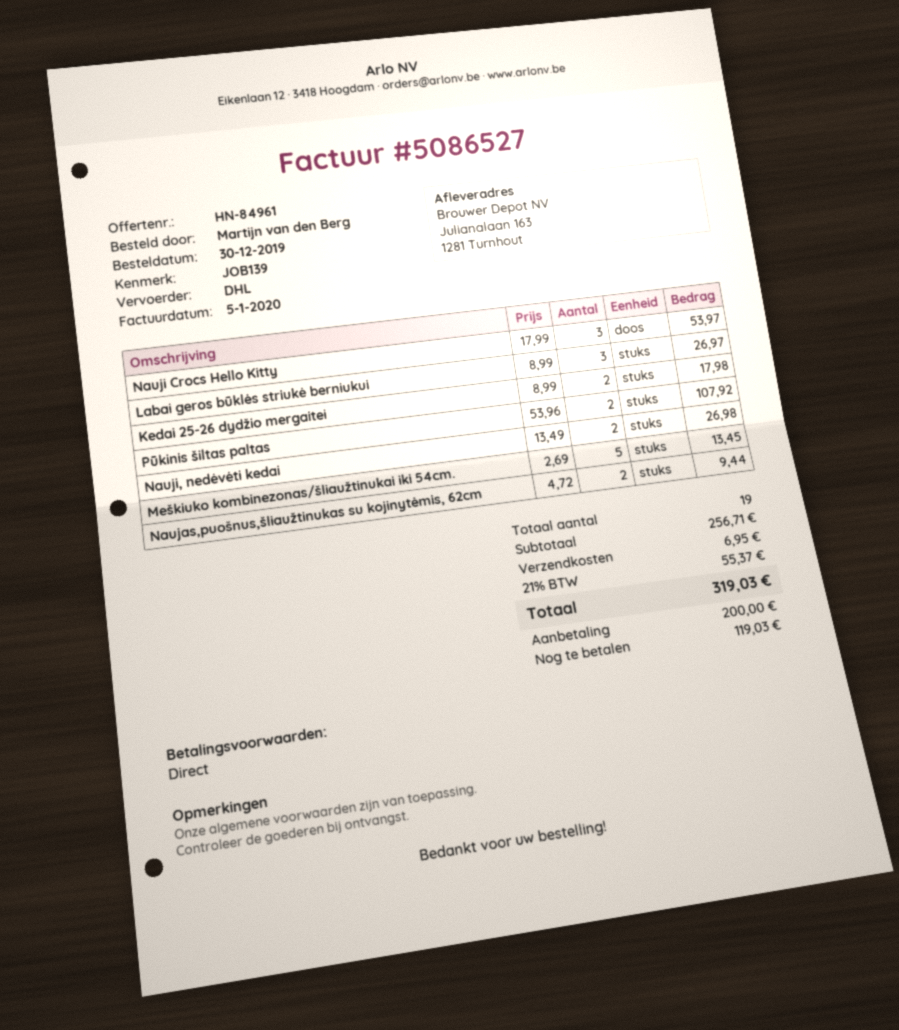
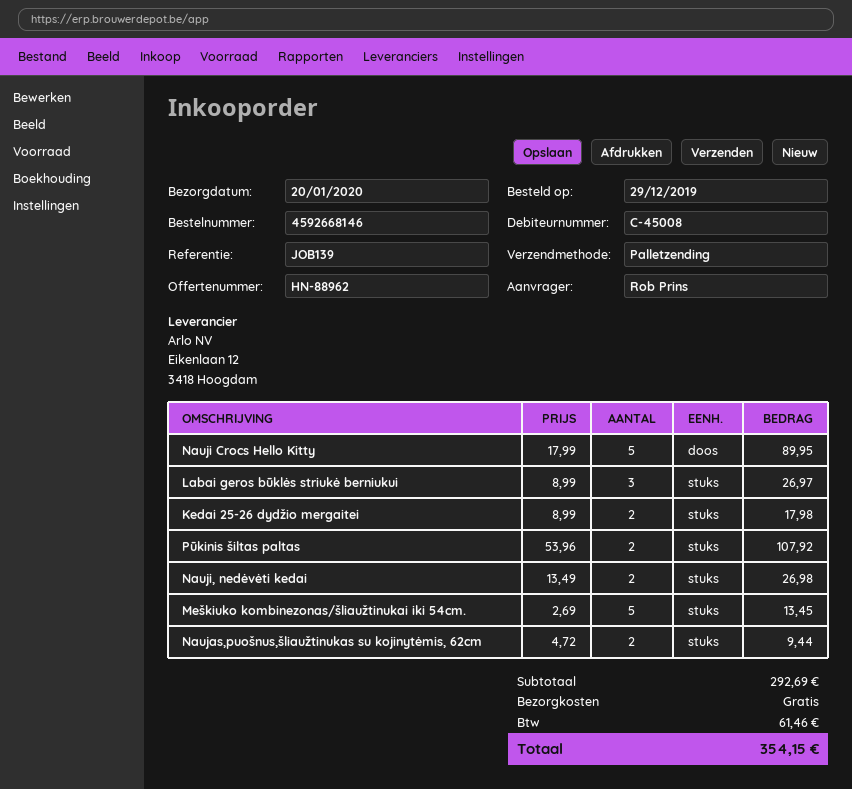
quote number: HN-84961 -> HN-88962
order date: 2019-12-30 -> 2019-12-29
ordered by: Martijn van den Berg -> Rob Prins
shipping method: DHL -> pallet freight
Nauji Crocs Hello Kitty: 3 x 17.99 = 53.97 -> 5 x 17.99 = 89.95
subtotal: 256.71 -> 292.69
shipping: 6.95 -> 0.00
tax: 55.37 -> 61.46
total: 319.03 -> 354.15

